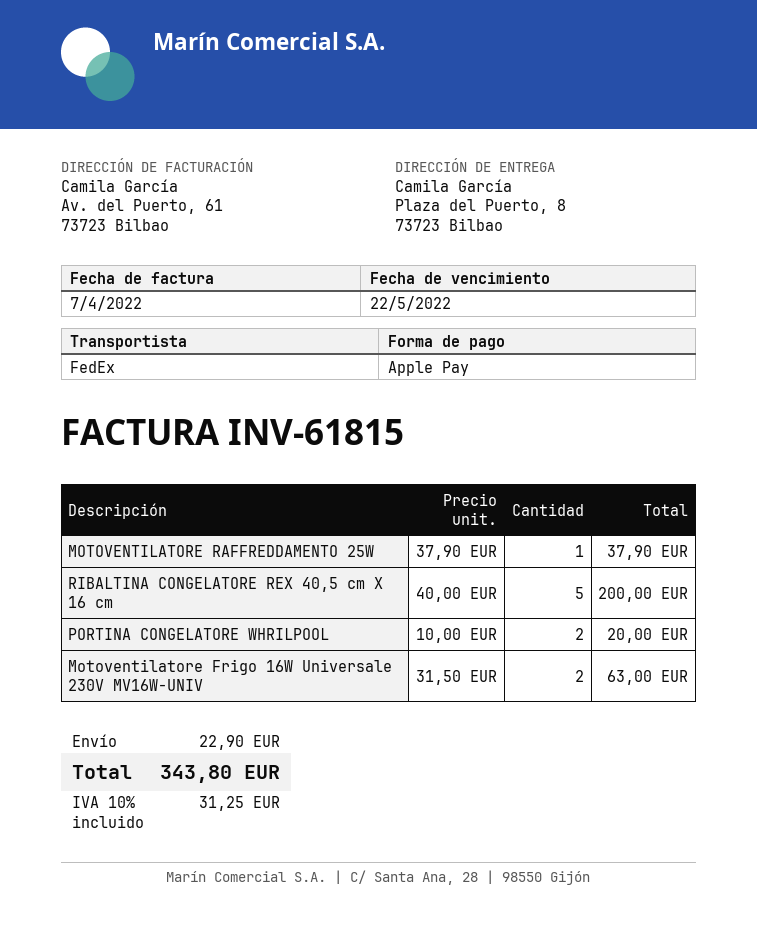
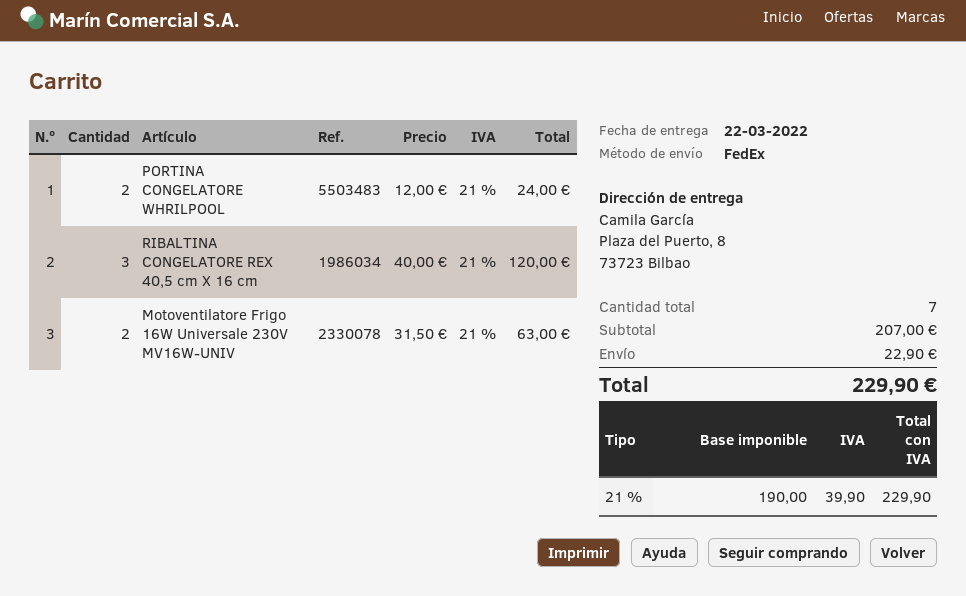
MOTOVENTILATORE RAFFREDDAMENTO 25W: 1 x 37.90 = 37.90 -> none
RIBALTINA CONGELATORE REX 40,5 cm X 16 cm: 5 x 40.00 = 200.00 -> 3 x 40.00 = 120.00
PORTINA CONGELATORE WHRILPOOL: 2 x 10.00 = 20.00 -> 2 x 12.00 = 24.00
tax: 10% = 31.25 -> 21% = 39.90
total: 343.80 -> 229.90

